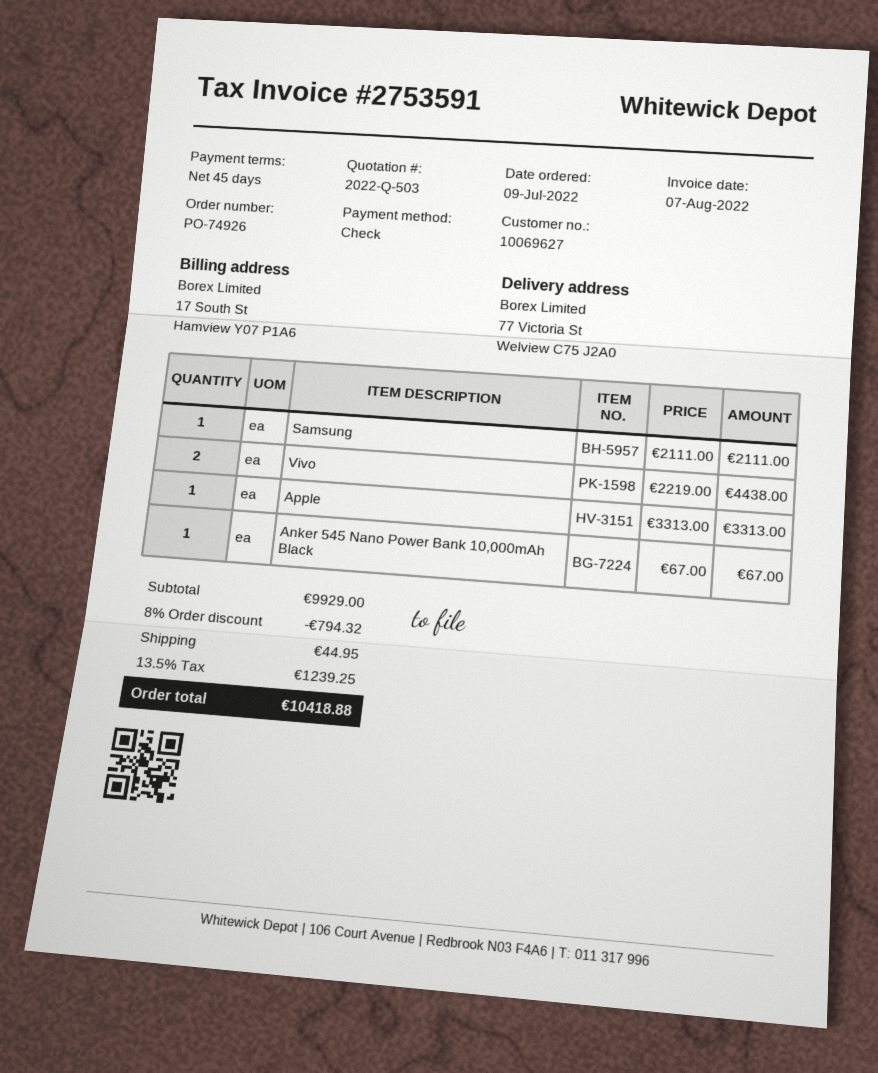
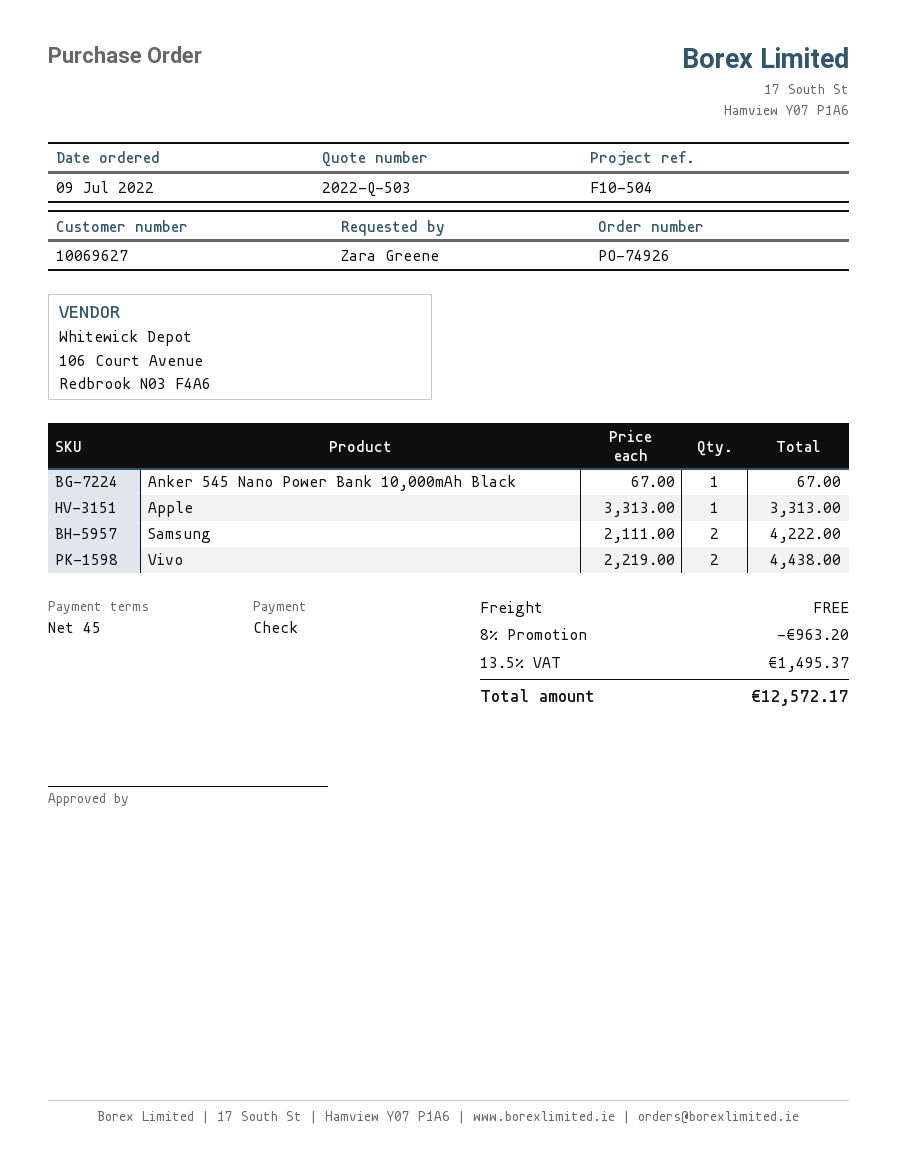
Samsung: 1 x 2111.00 = 2111.00 -> 2 x 2111.00 = 4222.00
discount: 8% = 794.32 -> 8% = 963.20
shipping: 44.95 -> 0.00
tax: 13.5% = 1239.25 -> 13.5% = 1495.37
total: 10418.88 -> 12572.17

